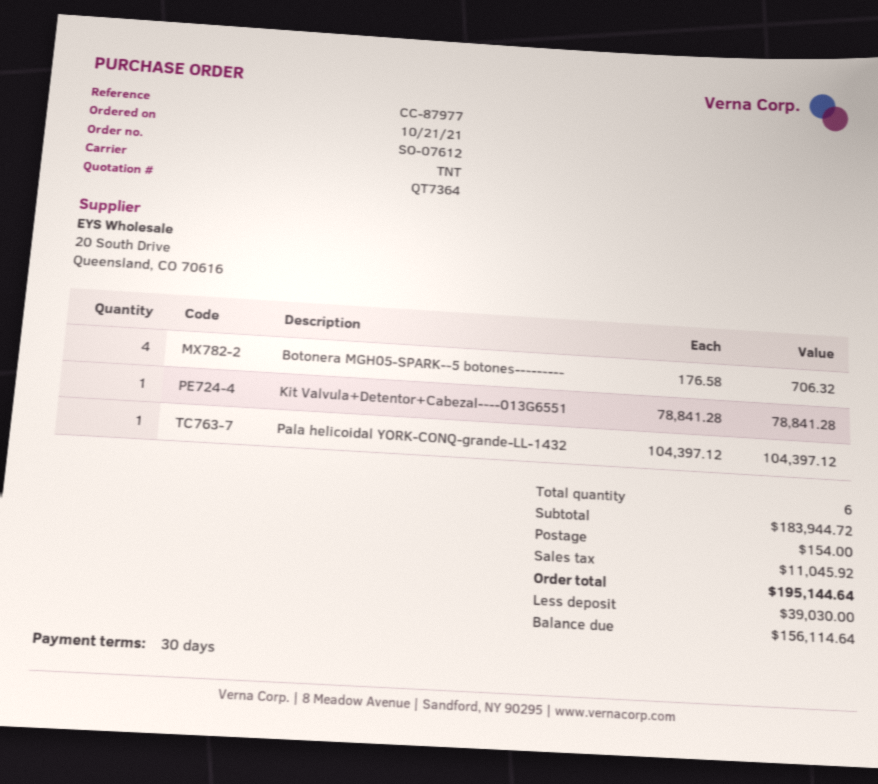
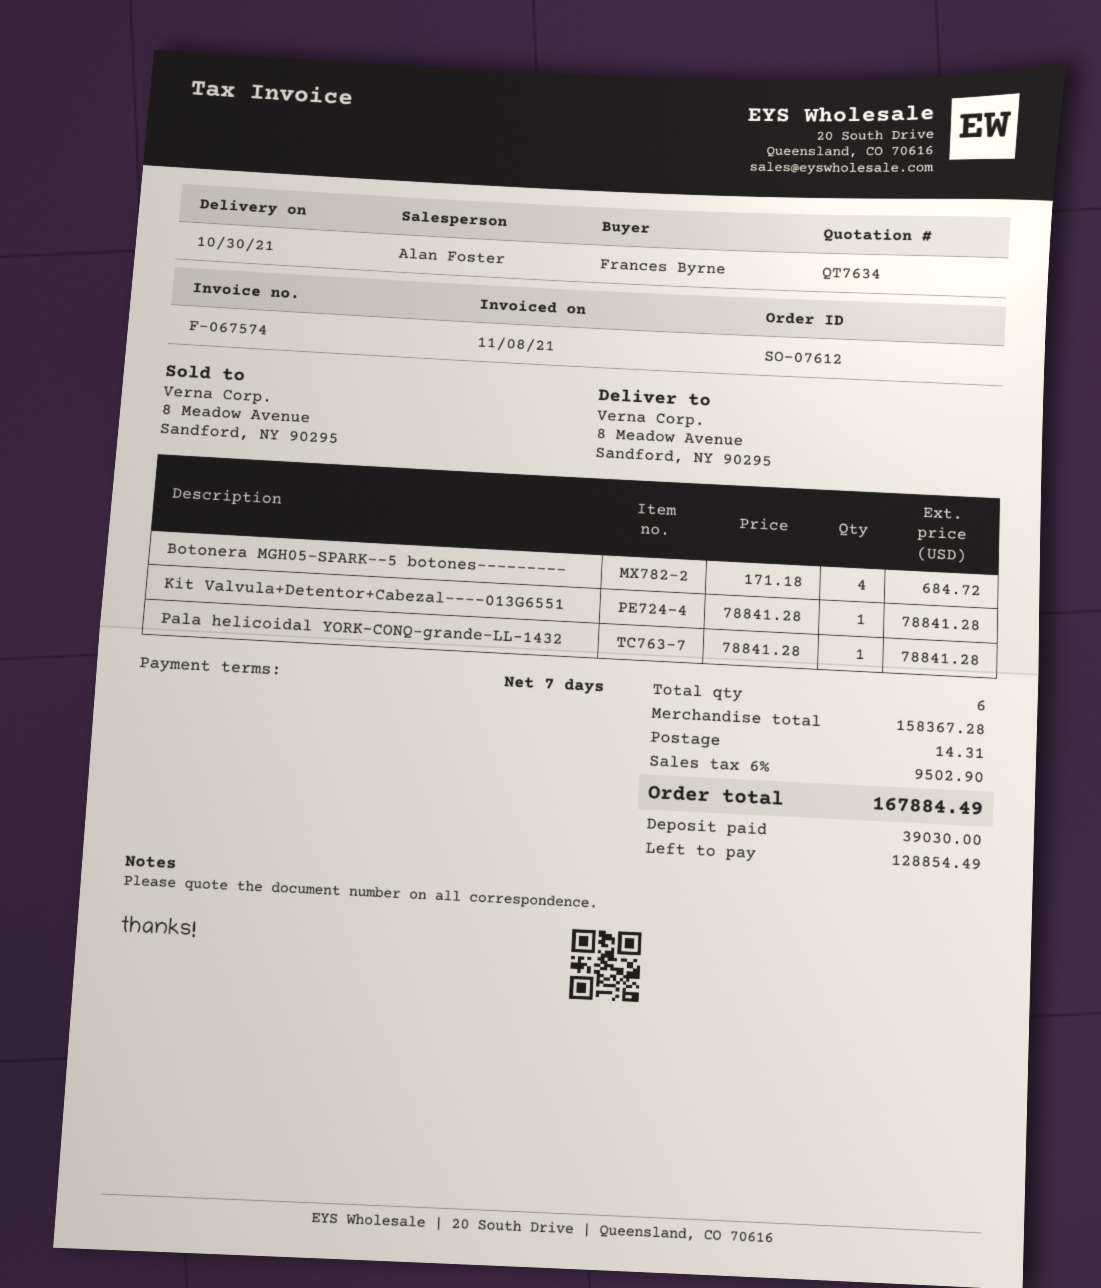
quote number: QT7364 -> QT7634
payment terms: 30 days -> 7 days
Botonera MGH05-SPARK--5 botones---------: 4 x 176.58 = 706.32 -> 4 x 171.18 = 684.72
Pala helicoidal YORK-CONQ-grande-LL-1432: 1 x 104397.12 = 104397.12 -> 1 x 78841.28 = 78841.28
subtotal: 183944.72 -> 158367.28
shipping: 154.00 -> 14.31
tax: 11045.92 -> 9502.90
total: 195144.64 -> 167884.49
balance: 156114.64 -> 128854.49

